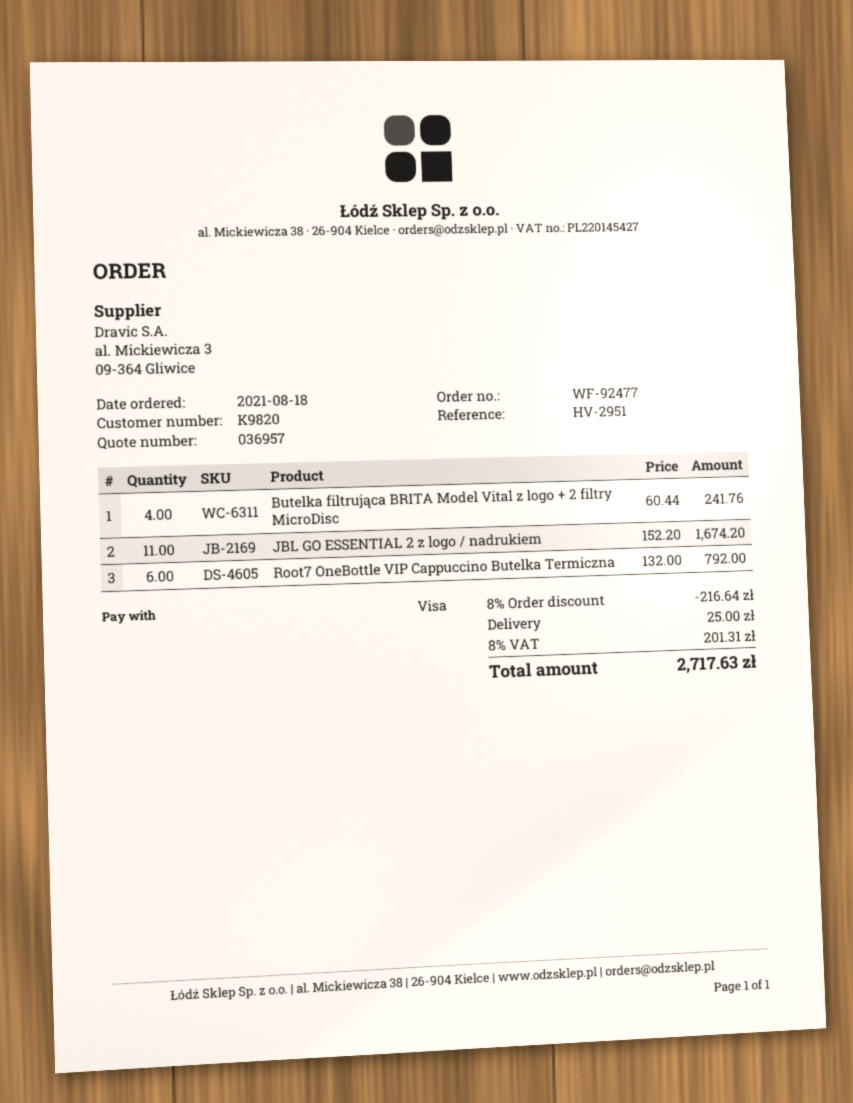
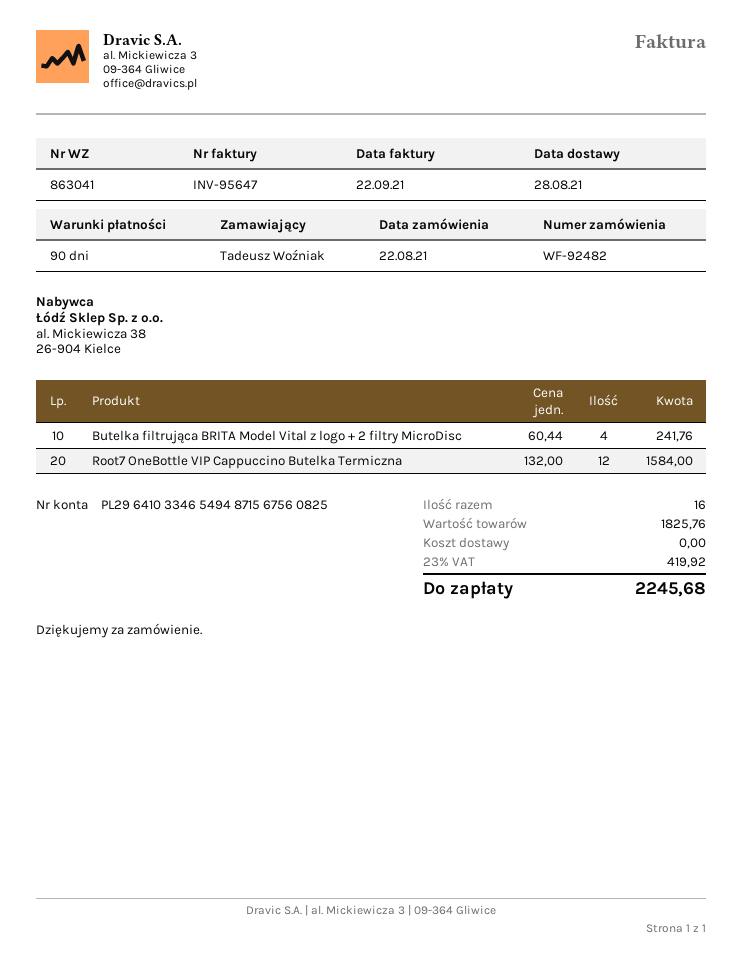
order number: WF-92477 -> WF-92482
order date: 2021-08-18 -> 2021-08-22
JBL GO ESSENTIAL 2 z logo / nadrukiem: 11 x 152.20 = 1674.20 -> none
Root7 OneBottle VIP Cappuccino Butelka Termiczna: 6 x 132.00 = 792.00 -> 12 x 132.00 = 1584.00
discount: 8% = 216.64 -> none
shipping: 25.00 -> 0.00
tax: 8% = 201.31 -> 23% = 419.92
total: 2717.63 -> 2245.68

